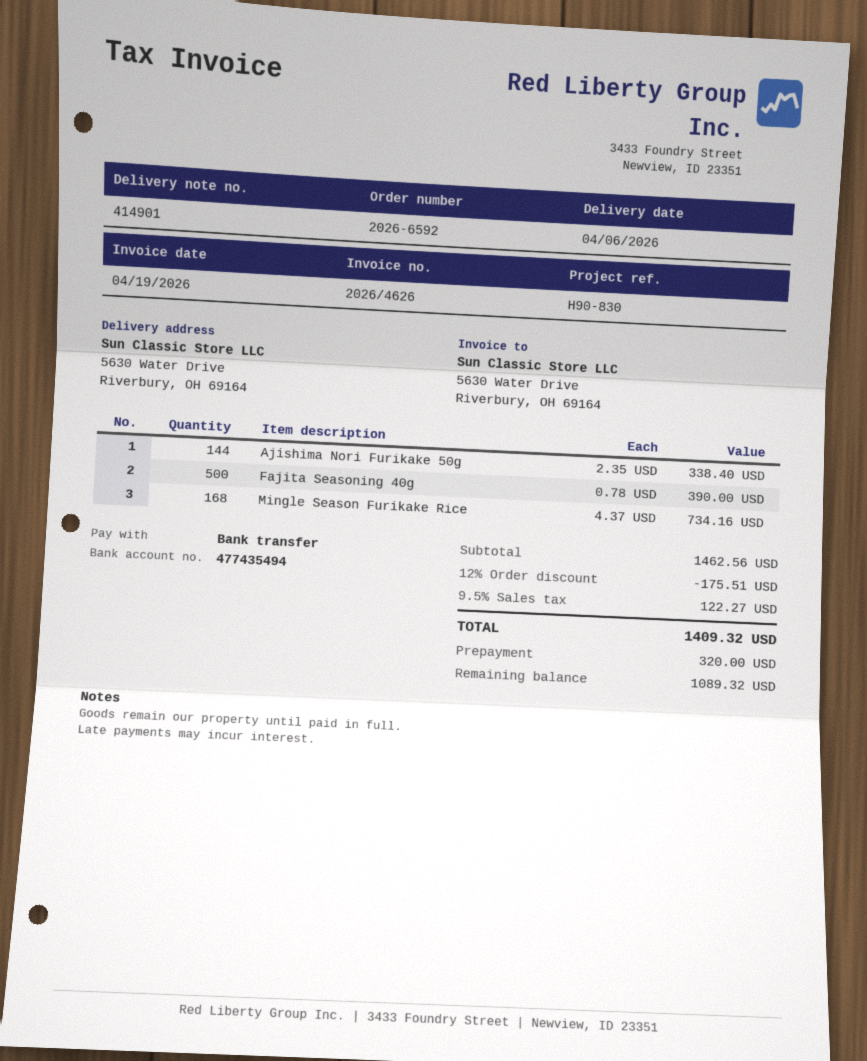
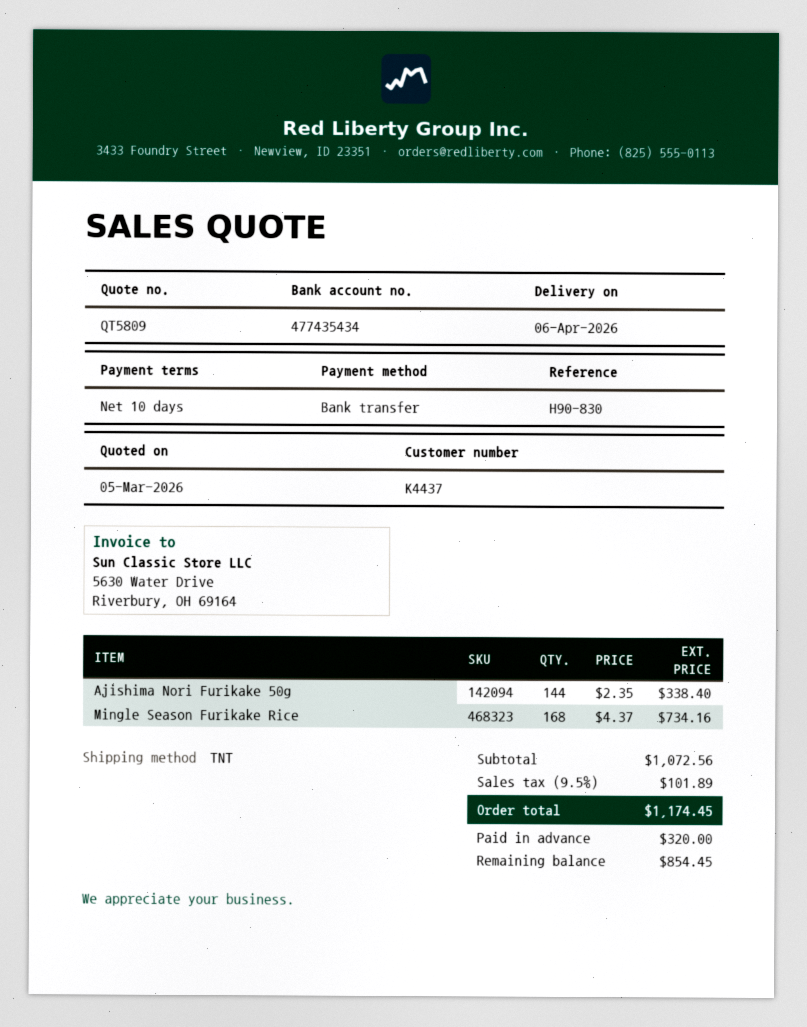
bank account: 477435494 -> 477435434
Fajita Seasoning 40g: 500 x 0.78 = 390.00 -> none
subtotal: 1462.56 -> 1072.56
discount: 12% = 175.51 -> none
tax: 9.5% = 122.27 -> 9.5% = 101.89
total: 1409.32 -> 1174.45
balance: 1089.32 -> 854.45

